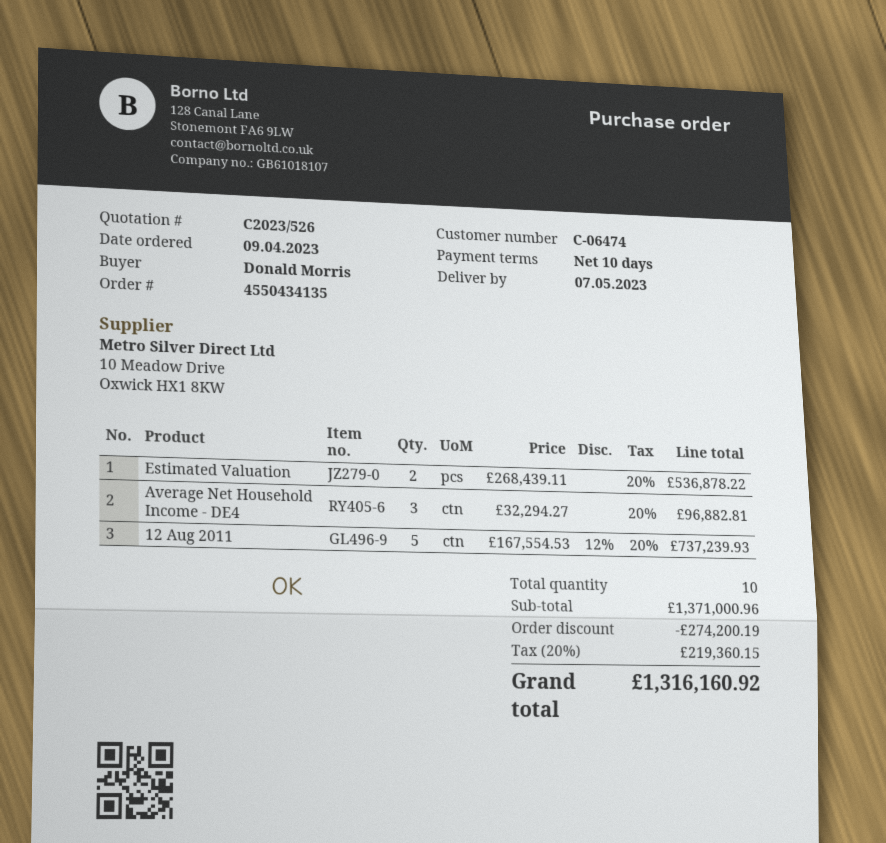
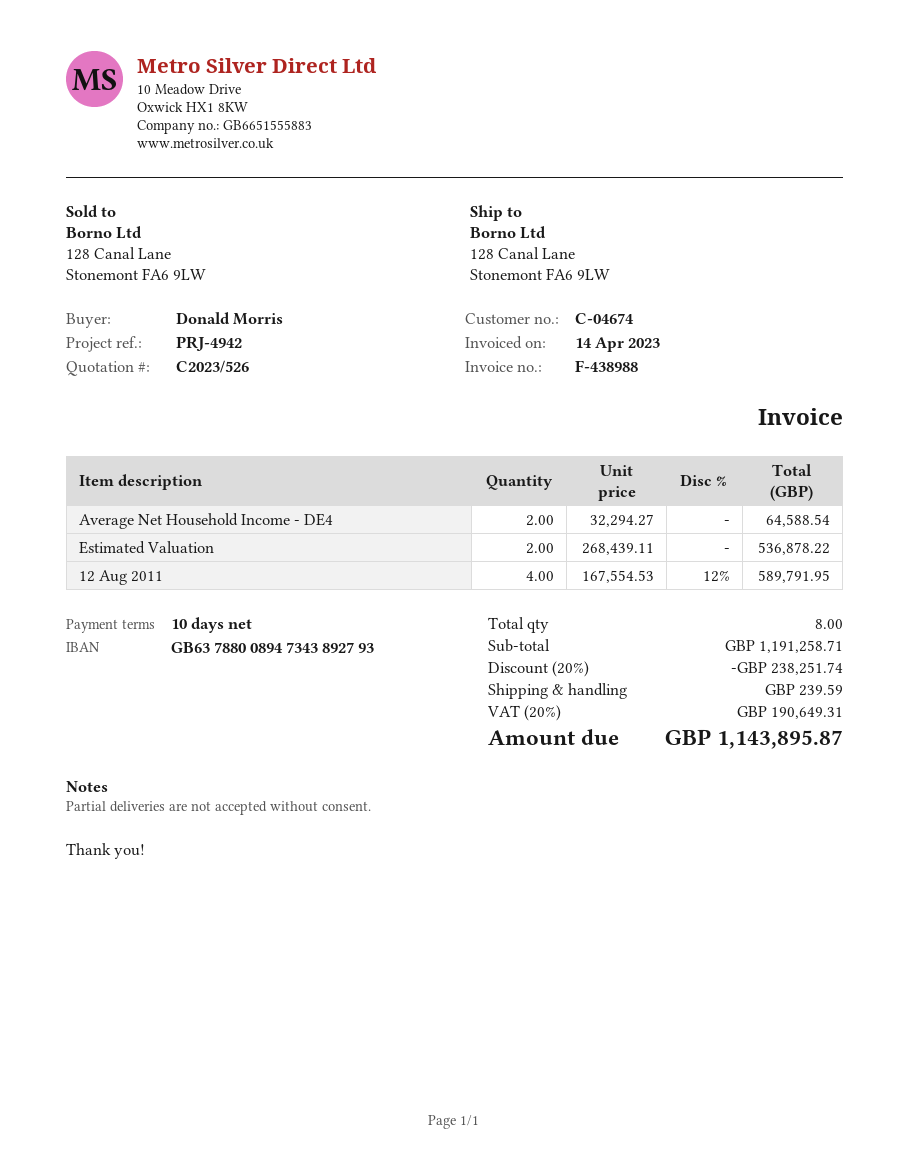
customer number: C-06474 -> C-04674
Average Net Household Income - DE4: 3 x 32294.27 = 96882.81 -> 2 x 32294.27 = 64588.54
12 Aug 2011: 5 x 167554.53 - 12% = 737239.93 -> 4 x 167554.53 - 12% = 589791.95
total quantity: 10 -> 8
subtotal: 1371000.96 -> 1191258.71
discount: 274200.19 -> 238251.74
shipping: none -> 239.59
tax: 20% = 219360.15 -> 20% = 190649.31
total: 1316160.92 -> 1143895.87

